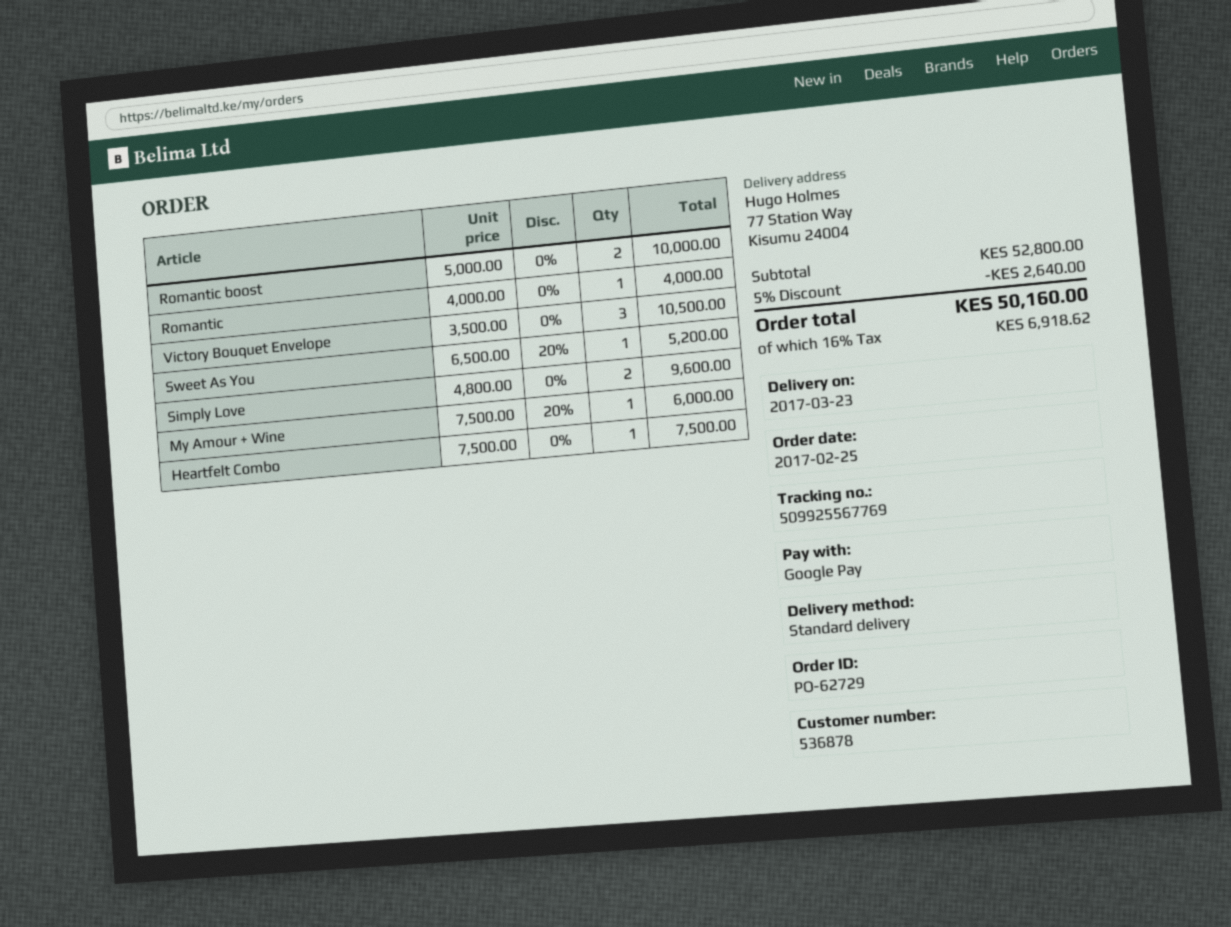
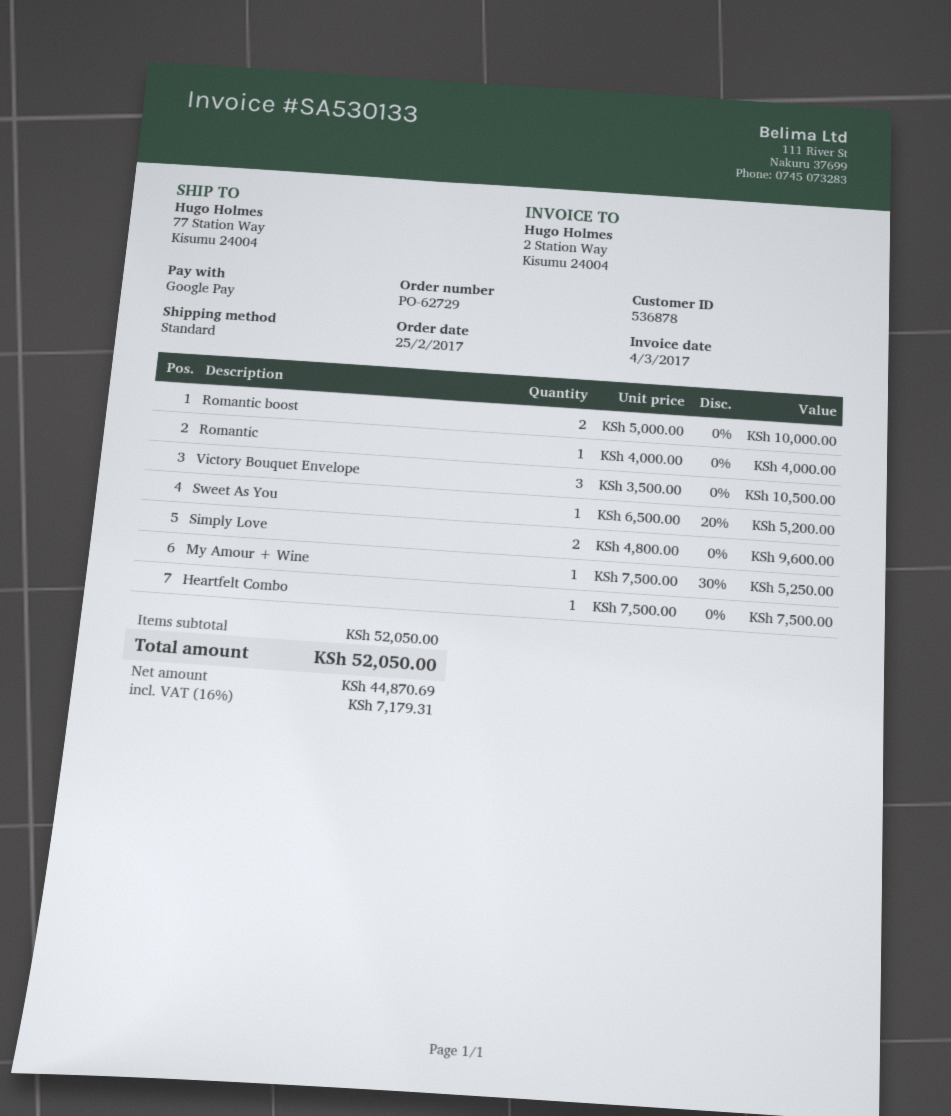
My Amour + Wine: 1 x 7500.00 - 20% = 6000.00 -> 1 x 7500.00 - 30% = 5250.00
subtotal: 52800.00 -> 52050.00
discount: 5% = 2640.00 -> none
tax: 16% = 6918.62 -> 16% = 7179.31
total: 50160.00 -> 52050.00

